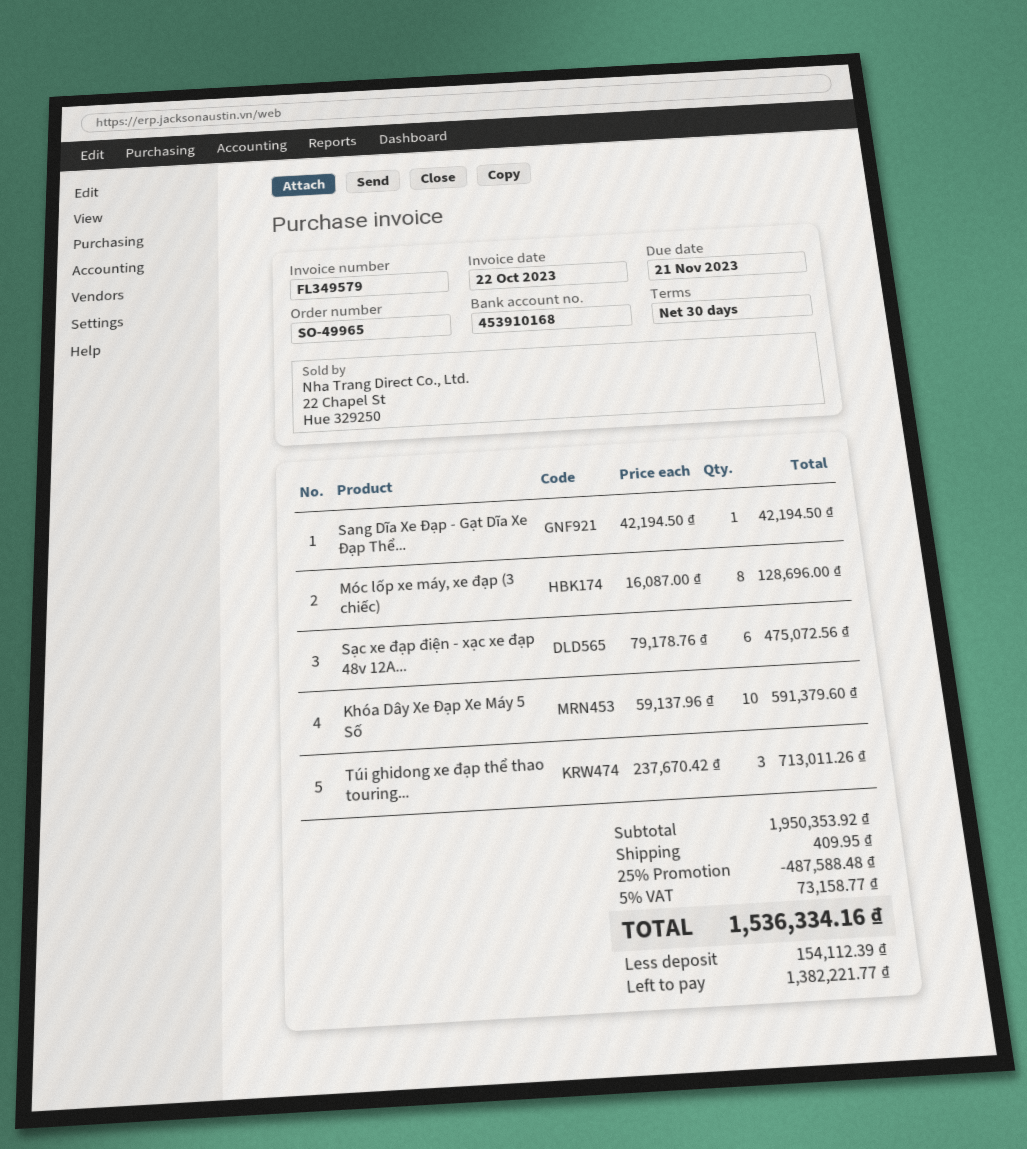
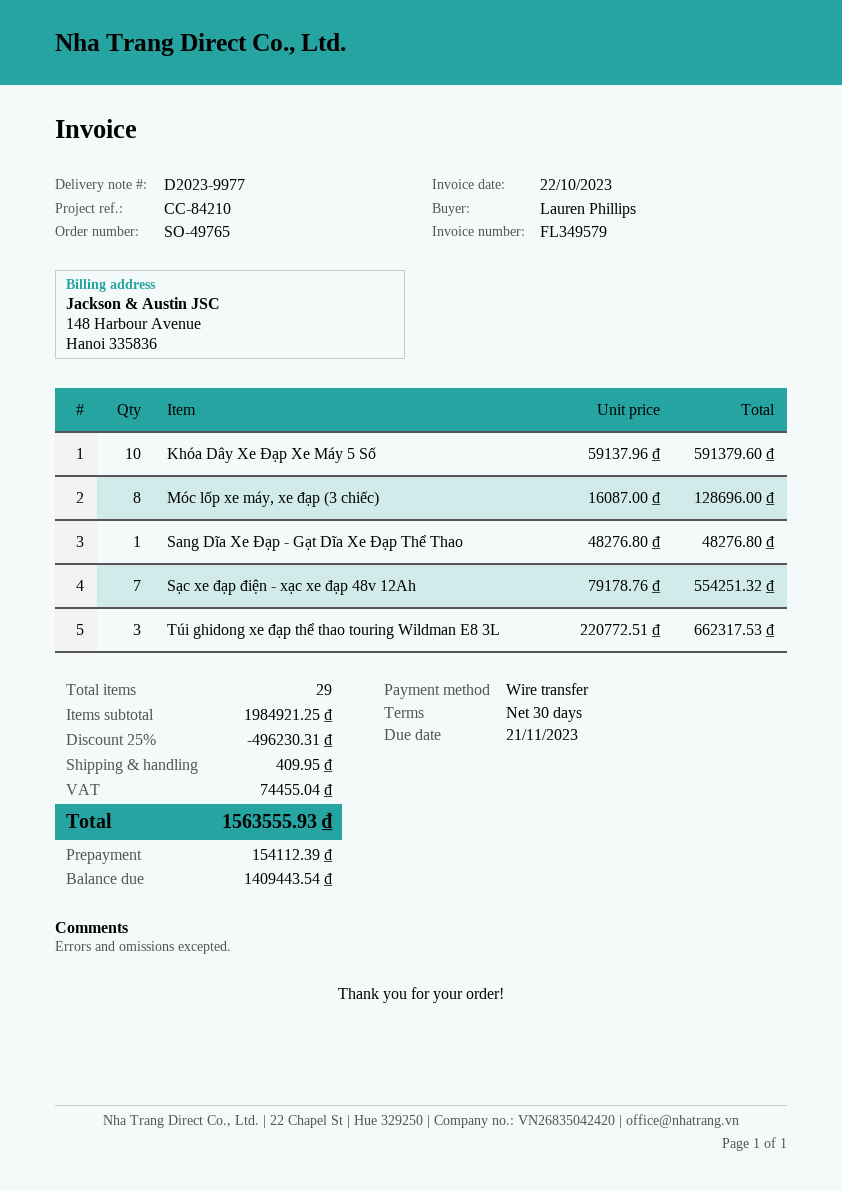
order number: SO-49965 -> SO-49765
Sang Dĩa Xe Đạp - Gạt Dĩa Xe Đạp Thể...: 1 x 42194.50 = 42194.50 -> 1 x 48276.80 = 48276.80
Sạc xe đạp điện - xạc xe đạp 48v 12A...: 6 x 79178.76 = 475072.56 -> 7 x 79178.76 = 554251.32
Túi ghidong xe đạp thể thao touring...: 3 x 237670.42 = 713011.26 -> 3 x 220772.51 = 662317.53
subtotal: 1950353.92 -> 1984921.25
discount: 25% = 487588.48 -> 25% = 496230.31
tax: 73158.77 -> 74455.04
total: 1536334.16 -> 1563555.93
balance: 1382221.77 -> 1409443.54

